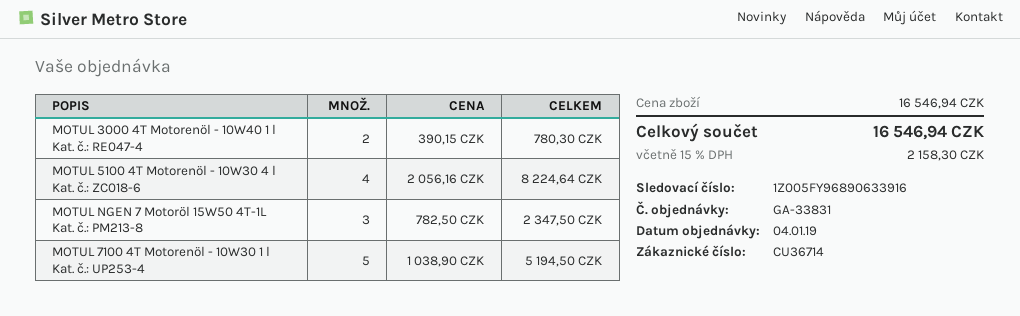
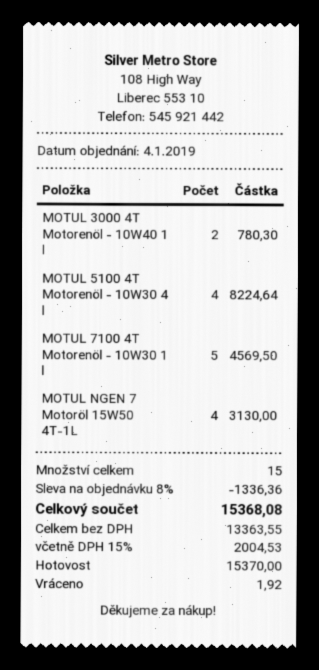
MOTUL NGEN 7 Motoröl 15W50 4T-1L: 3 for 2347.50 -> 4 for 3130.00
MOTUL 7100 4T Motorenöl - 10W30 1 l: 5 for 5194.50 -> 5 for 4569.50
discount: none -> 8% = 1336.36
tax: 15% = 2158.30 -> 15% = 2004.53
total: 16546.94 -> 15368.08

